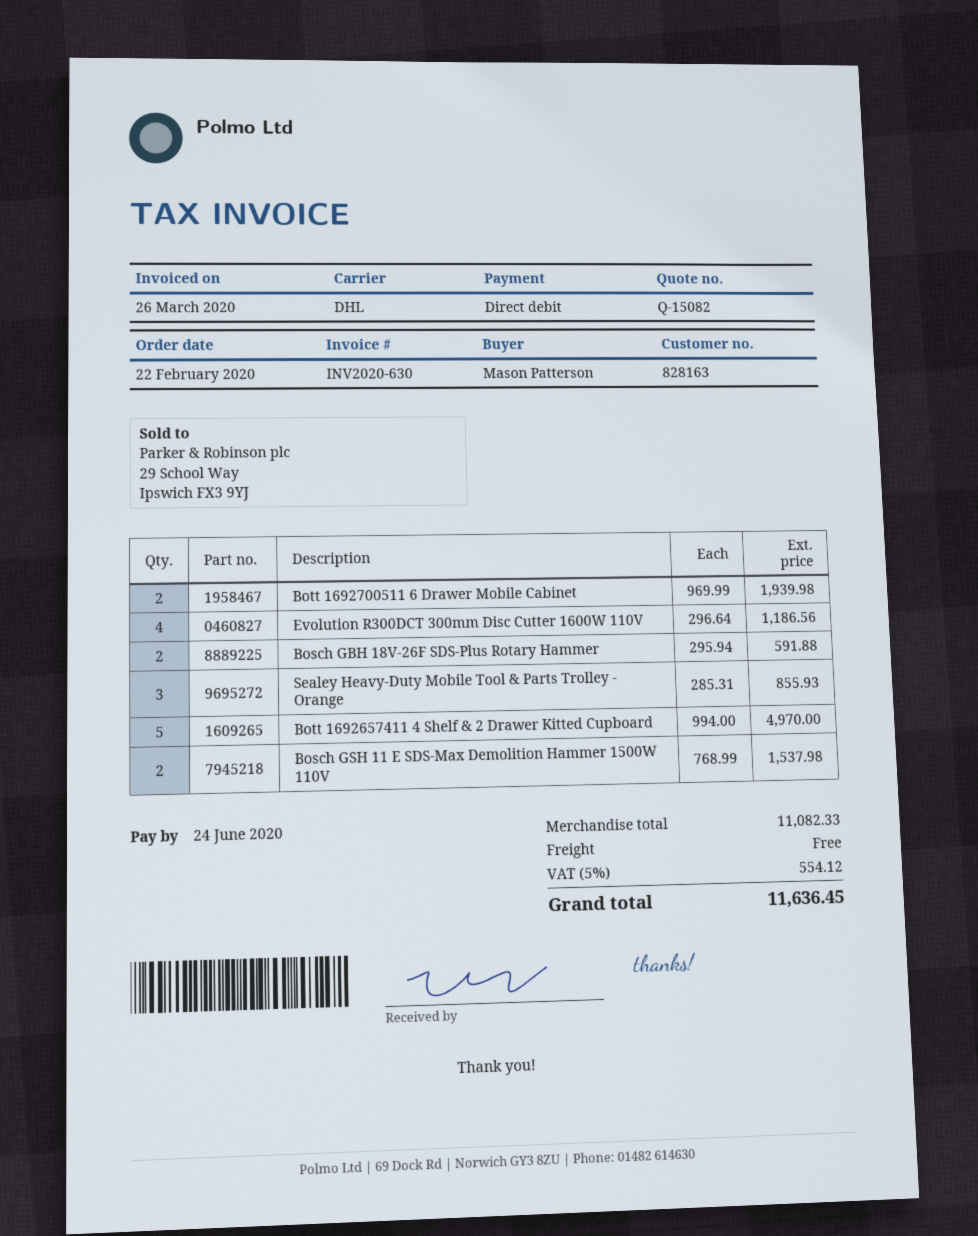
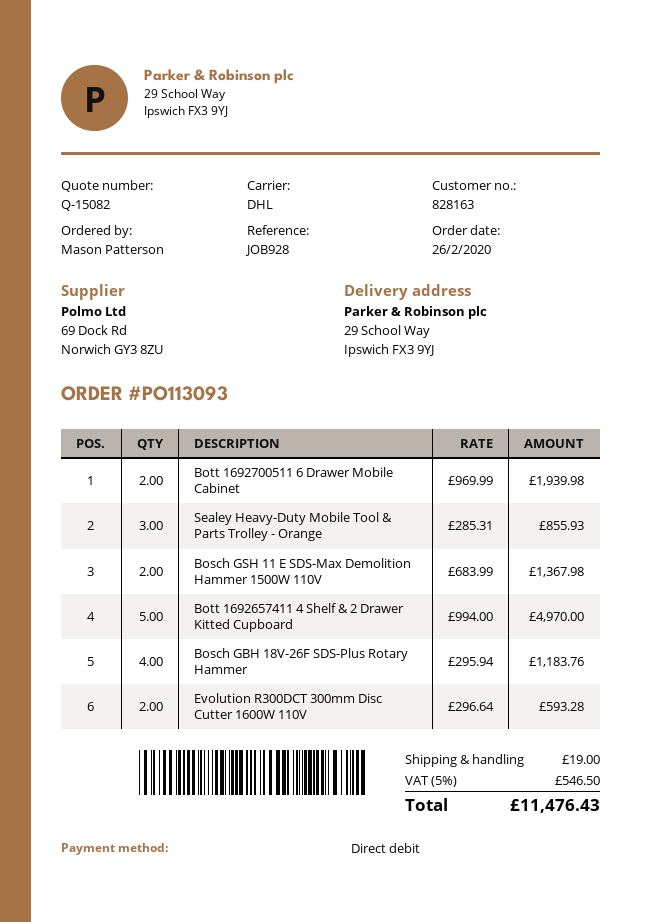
order date: 2020-02-22 -> 2020-02-26
Evolution R300DCT 300mm Disc Cutter 1600W 110V: 4 x 296.64 = 1186.56 -> 2 x 296.64 = 593.28
Bosch GBH 18V-26F SDS-Plus Rotary Hammer: 2 x 295.94 = 591.88 -> 4 x 295.94 = 1183.76
Bosch GSH 11 E SDS-Max Demolition Hammer 1500W 110V: 2 x 768.99 = 1537.98 -> 2 x 683.99 = 1367.98
shipping: 0.00 -> 19.00
tax: 5% = 554.12 -> 5% = 546.50
total: 11636.45 -> 11476.43

